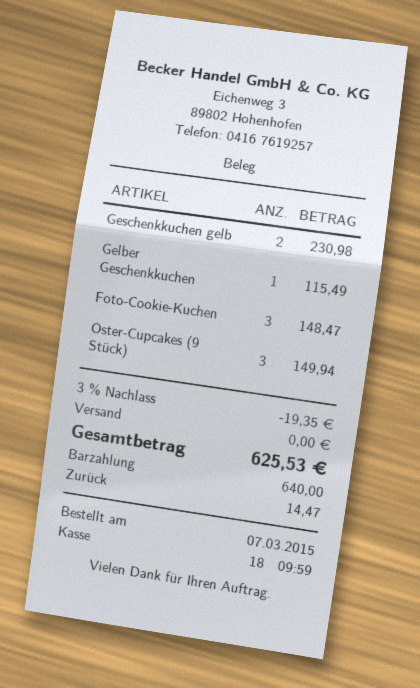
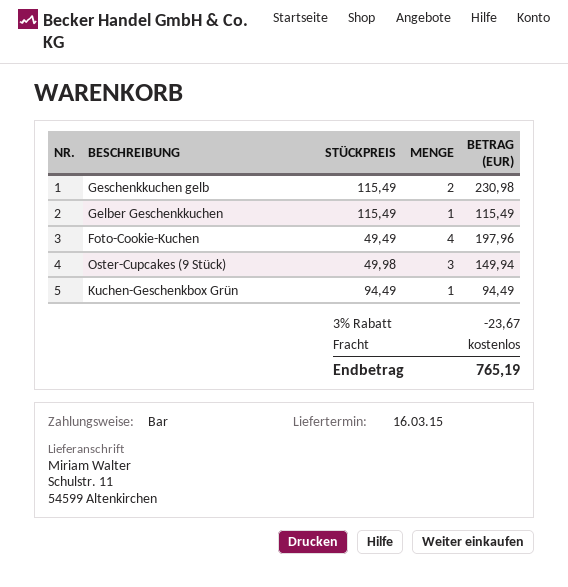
Foto-Cookie-Kuchen: 3 for 148.47 -> 4 for 197.96
Kuchen-Geschenkbox Grün: none -> 1 for 94.49
discount: 3% = 19.35 -> 3% = 23.67
total: 625.53 -> 765.19

